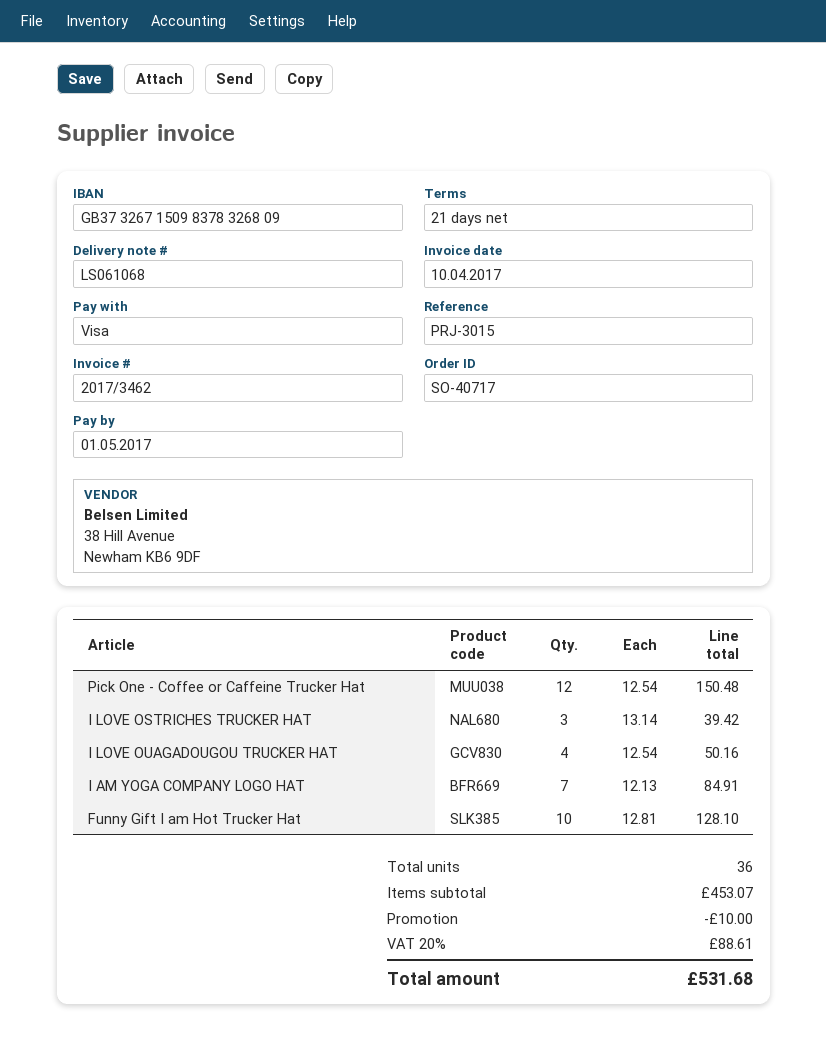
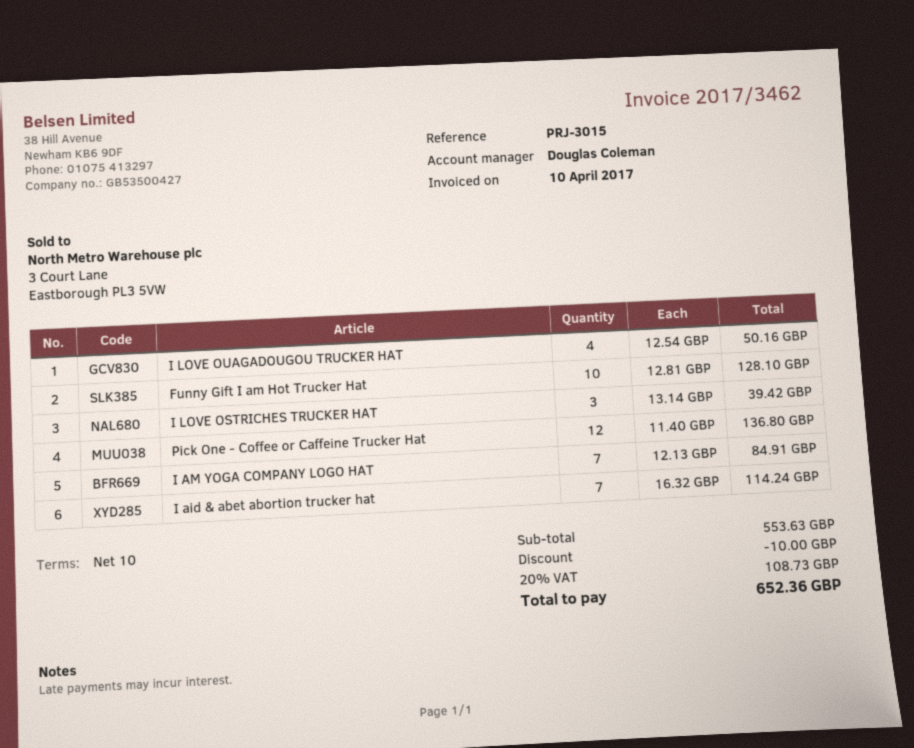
payment terms: 21 days -> 10 days
Pick One - Coffee or Caffeine Trucker Hat: 12 x 12.54 = 150.48 -> 12 x 11.40 = 136.80
I aid & abet abortion trucker hat: none -> 7 x 16.32 = 114.24
subtotal: 453.07 -> 553.63
tax: 20% = 88.61 -> 20% = 108.73
total: 531.68 -> 652.36

